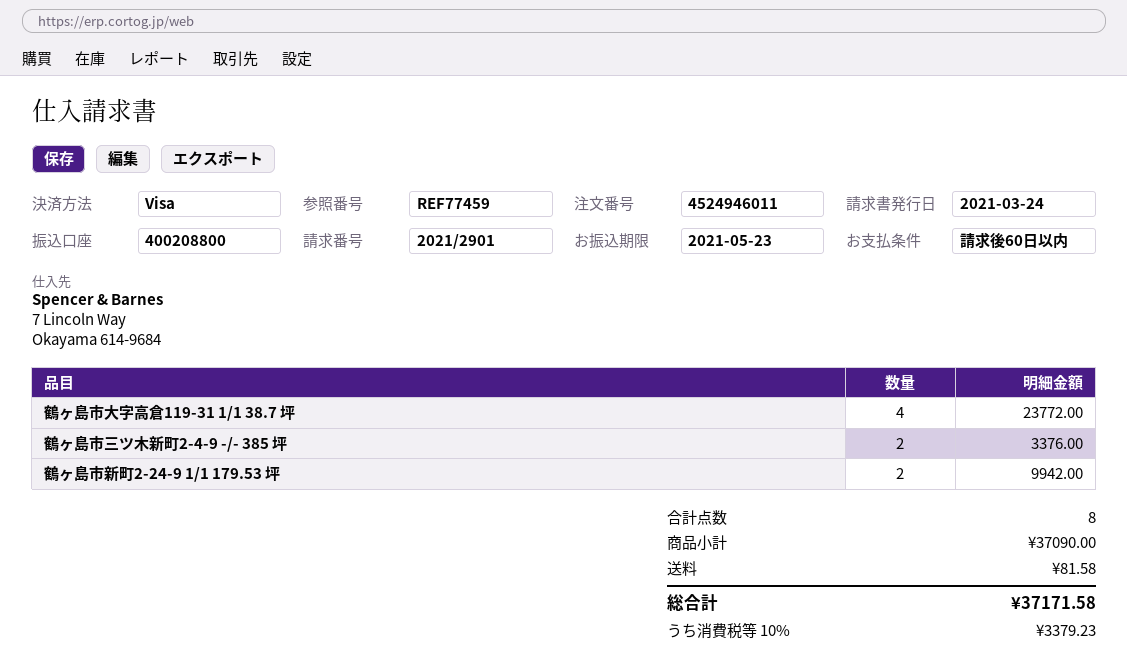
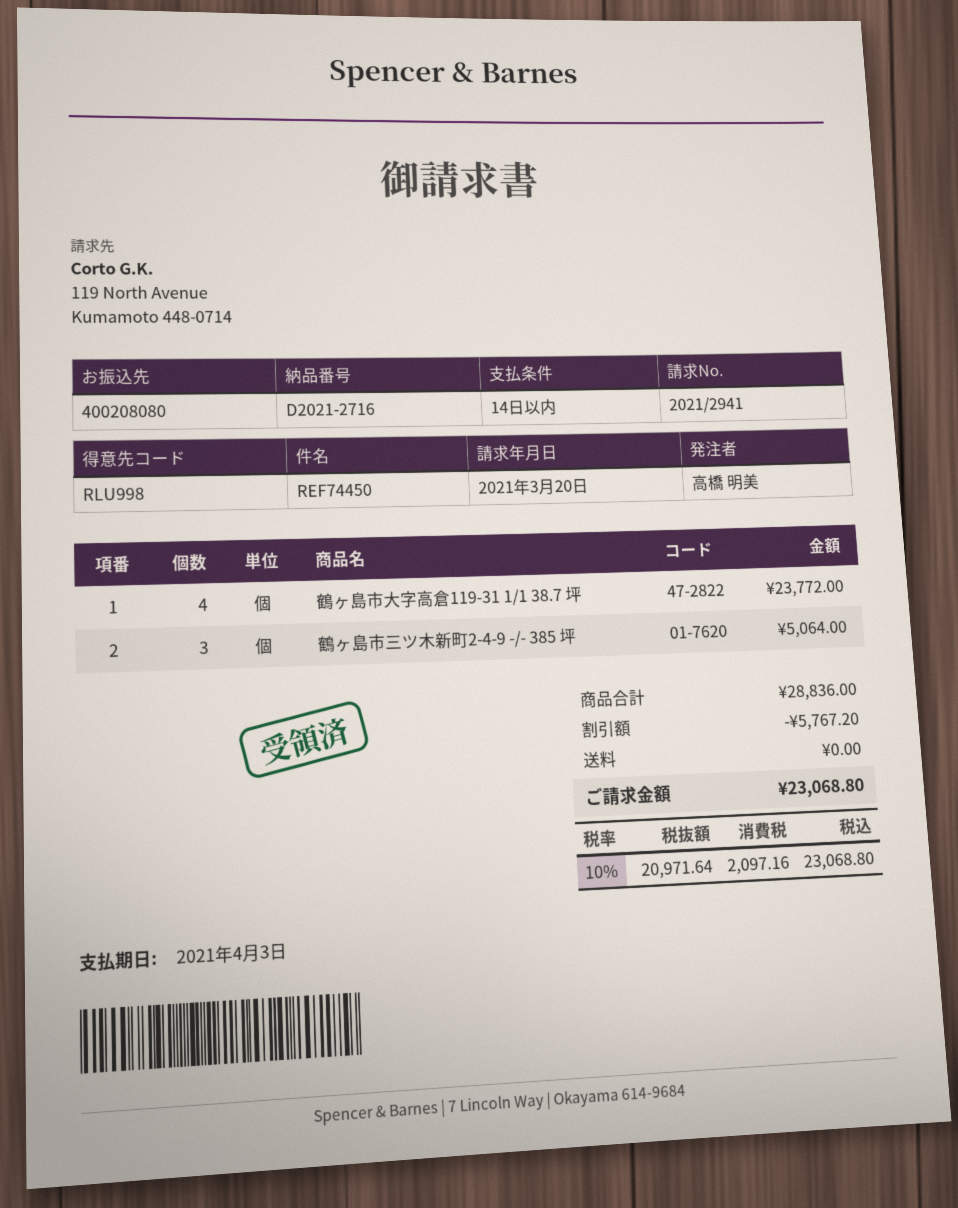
invoice number: 2021/2901 -> 2021/2941
invoice date: 2021-03-24 -> 2021-03-20
payment terms: 60 days -> 14 days
due date: 2021-05-23 -> 2021-04-03
reference: REF77459 -> REF74450
bank account: 400208800 -> 400208080
鶴ヶ島市三ツ木新町2-4-9 -/- 385 坪: 2 for 3376.00 -> 3 for 5064.00
鶴ヶ島市新町2-24-9 1/1 179.53 坪: 2 for 9942.00 -> none
subtotal: 37090.00 -> 28836.00
discount: none -> 5767.20
shipping: 81.58 -> 0.00
tax: 10% = 3379.23 -> 10% = 2097.16
total: 37171.58 -> 23068.80

